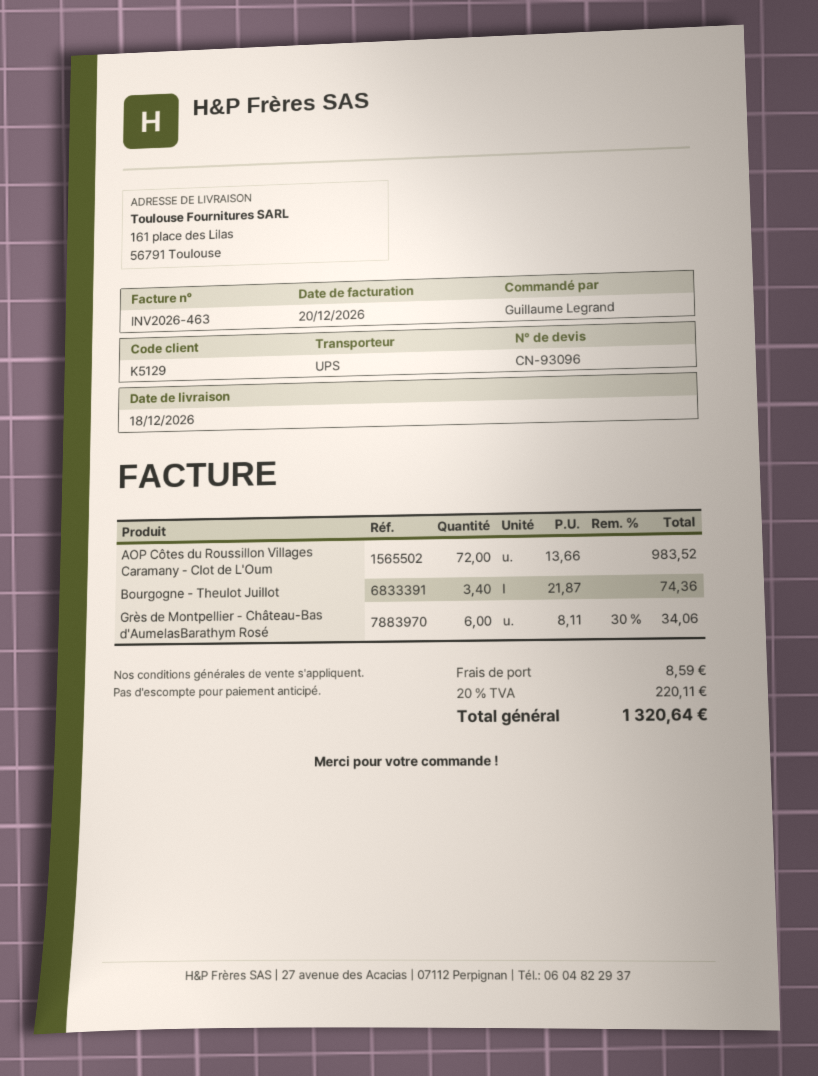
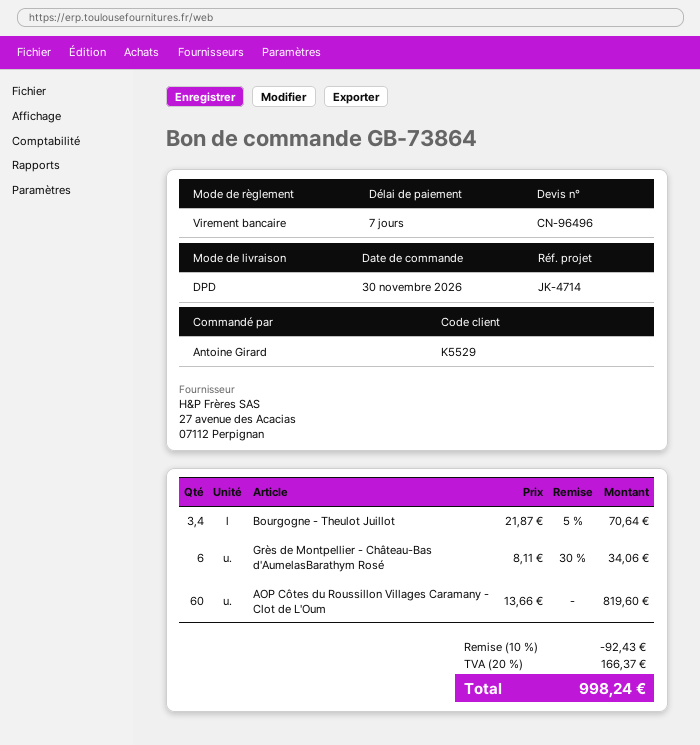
quote number: CN-93096 -> CN-96496
customer number: K5129 -> K5529
ordered by: Guillaume Legrand -> Antoine Girard
shipping method: UPS -> DPD
AOP Côtes du Roussillon Villages Caramany - Clot de L'Oum: 72 x 13.66 = 983.52 -> 60 x 13.66 = 819.60
Bourgogne - Theulot Juillot: 3.4 x 21.87 = 74.36 -> 3.4 x 21.87 - 5% = 70.64
discount: none -> 10% = 92.43
shipping: 8.59 -> none
tax: 20% = 220.11 -> 20% = 166.37
total: 1320.64 -> 998.24

